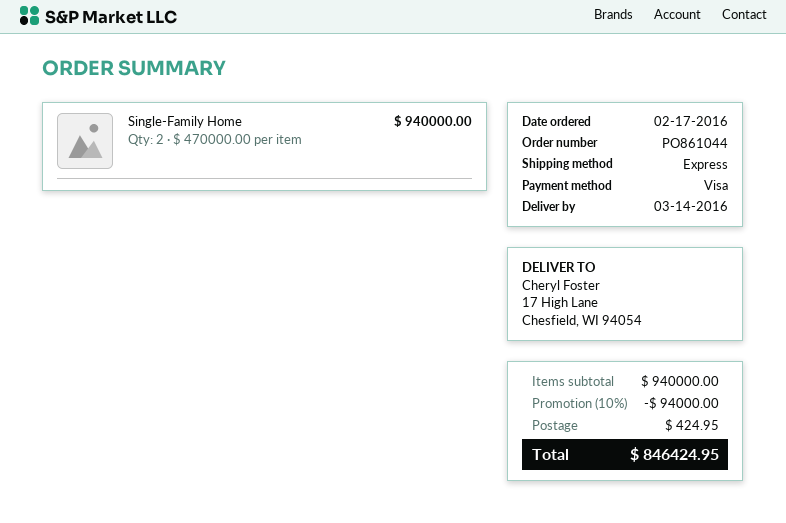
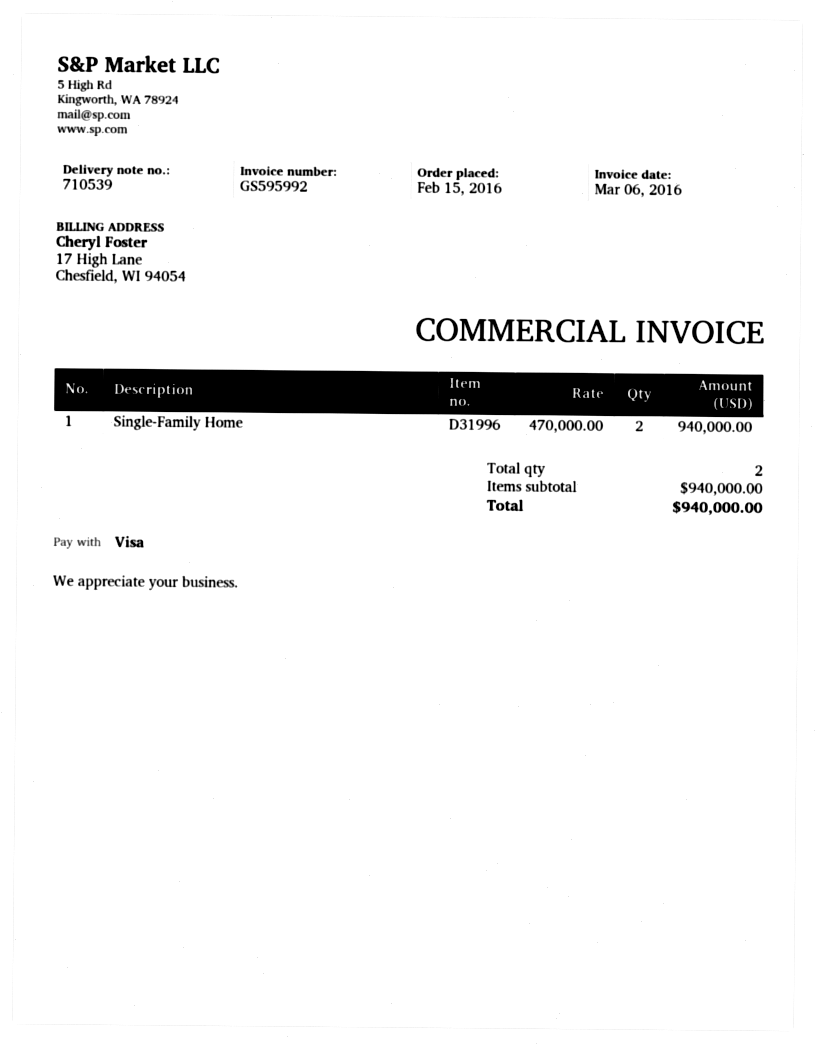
order date: 2016-02-17 -> 2016-02-15
discount: 10% = 94000.00 -> none
shipping: 424.95 -> none
total: 846424.95 -> 940000.00

